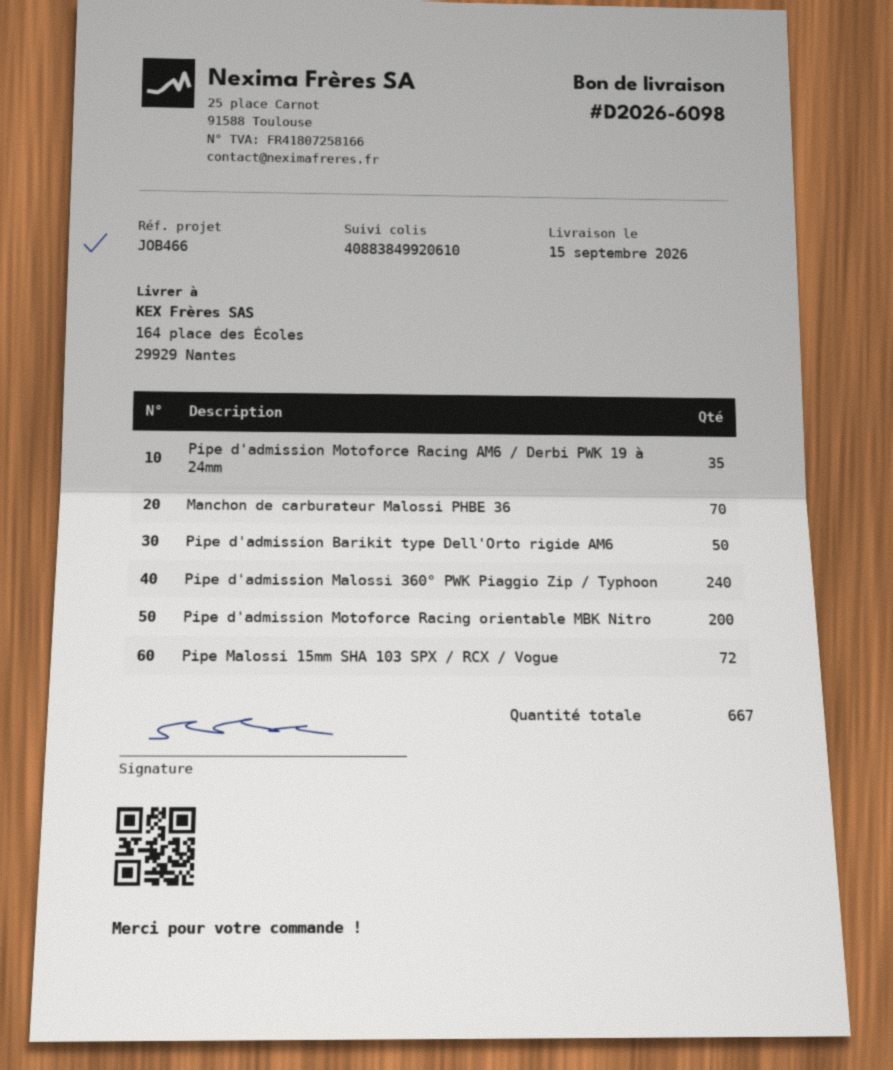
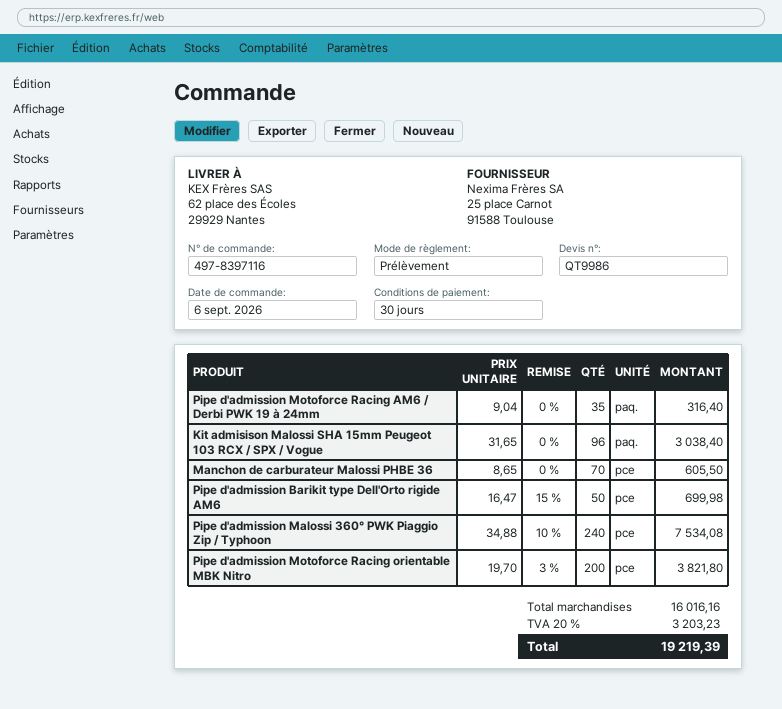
ship to: 164 place des Écoles, 29929 Nantes -> 62 place des Écoles, 29929 Nantes
Pipe Malossi 15mm SHA 103 SPX / RCX / Vogue: 72 -> none
Kit admisison Malossi SHA 15mm Peugeot 103 RCX / SPX / Vogue: none -> 96

